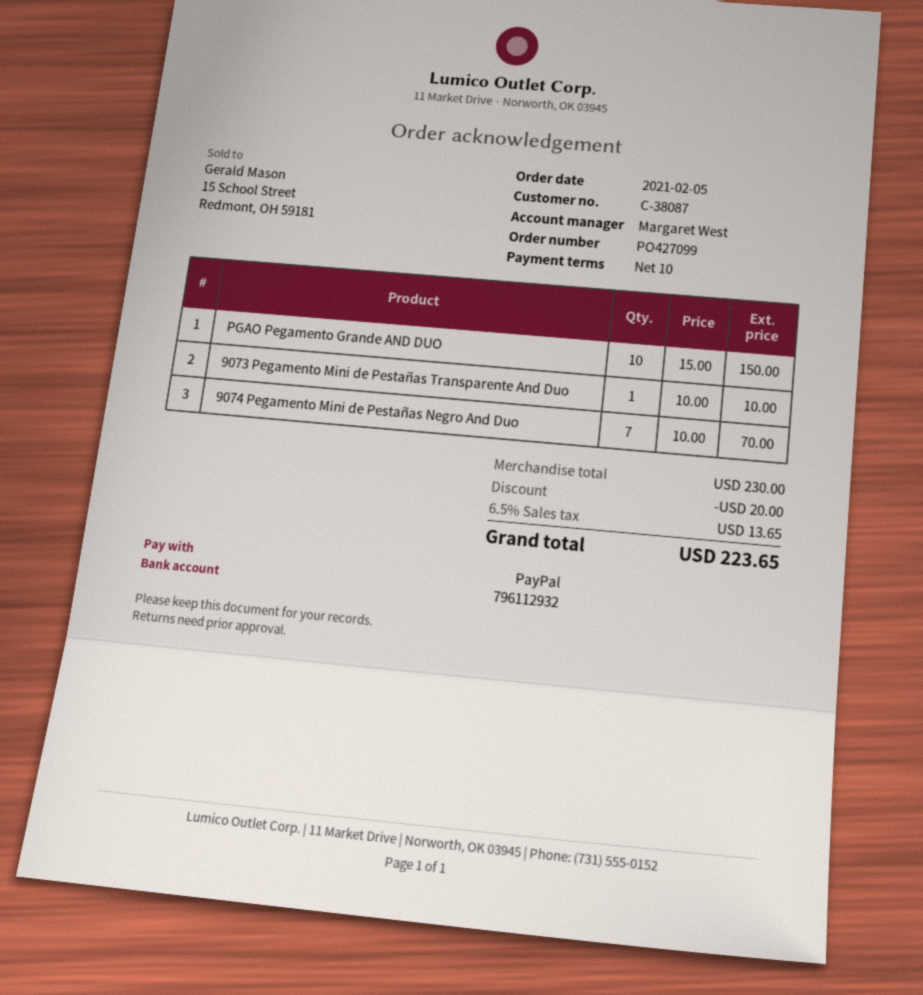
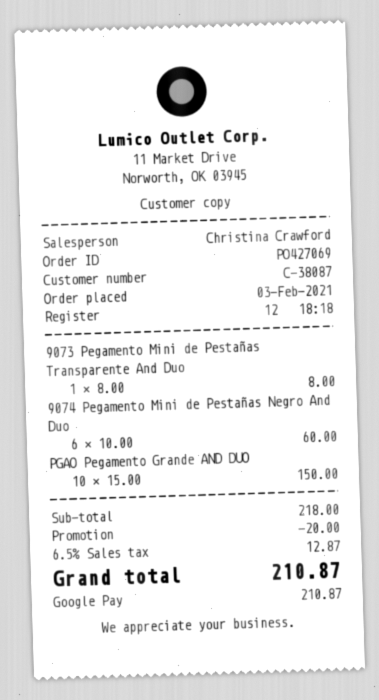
order number: PO427099 -> PO427069
order date: 2021-02-05 -> 2021-02-03
sales rep: Margaret West -> Christina Crawford
payment method: PayPal -> Google Pay
9073 Pegamento Mini de Pestañas Transparente And Duo: 1 x 10.00 = 10.00 -> 1 x 8.00 = 8.00
9074 Pegamento Mini de Pestañas Negro And Duo: 7 x 10.00 = 70.00 -> 6 x 10.00 = 60.00
subtotal: 230.00 -> 218.00
tax: 6.5% = 13.65 -> 6.5% = 12.87
total: 223.65 -> 210.87

